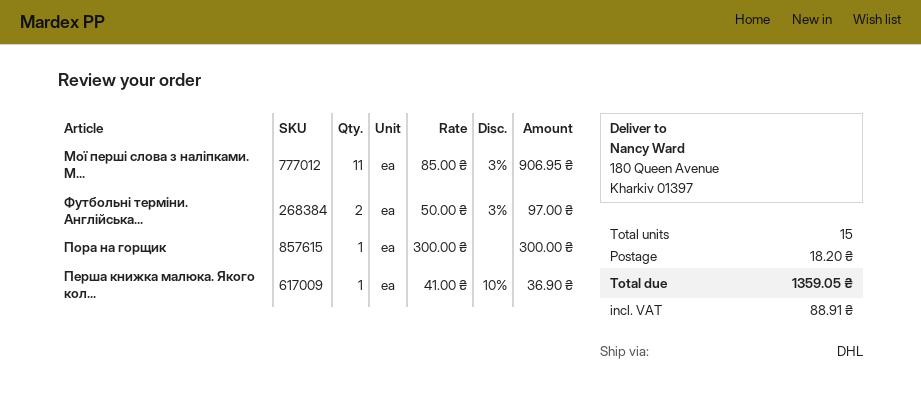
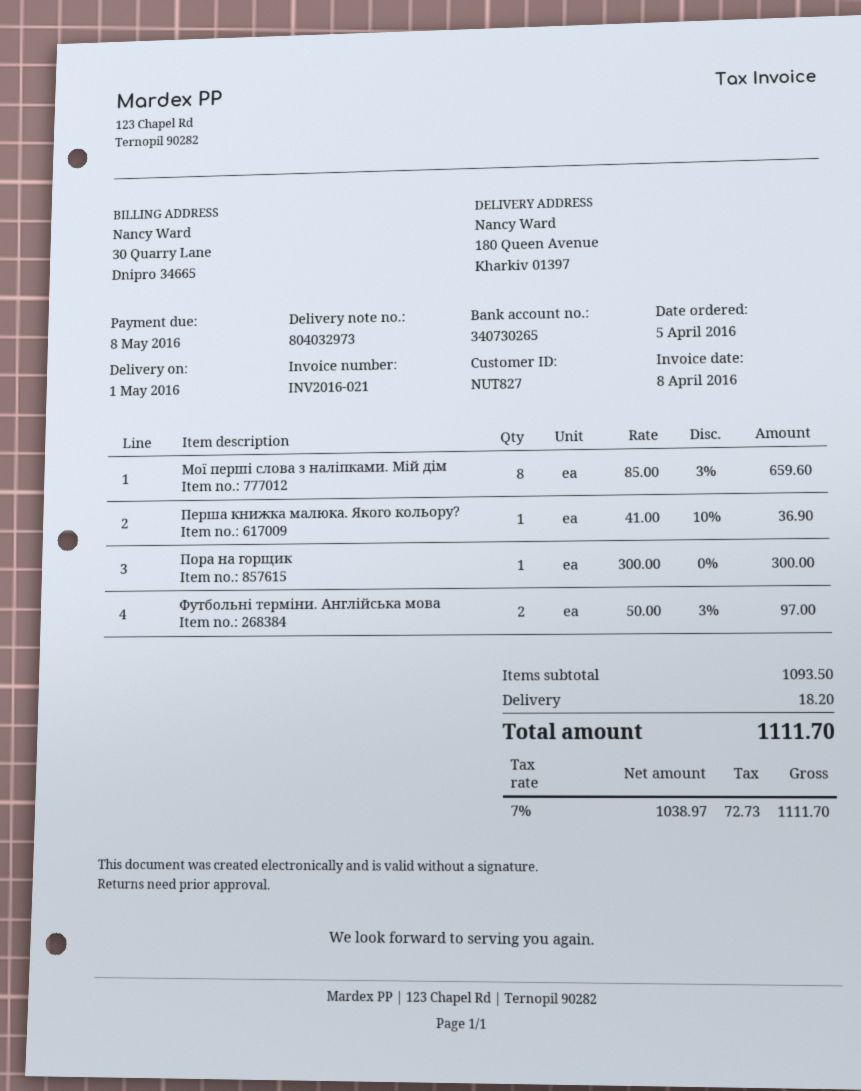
Мої перші слова з наліпками. М...: 11 x 85.00 - 3% = 906.95 -> 8 x 85.00 - 3% = 659.60
tax: 88.91 -> 72.73
total: 1359.05 -> 1111.70

